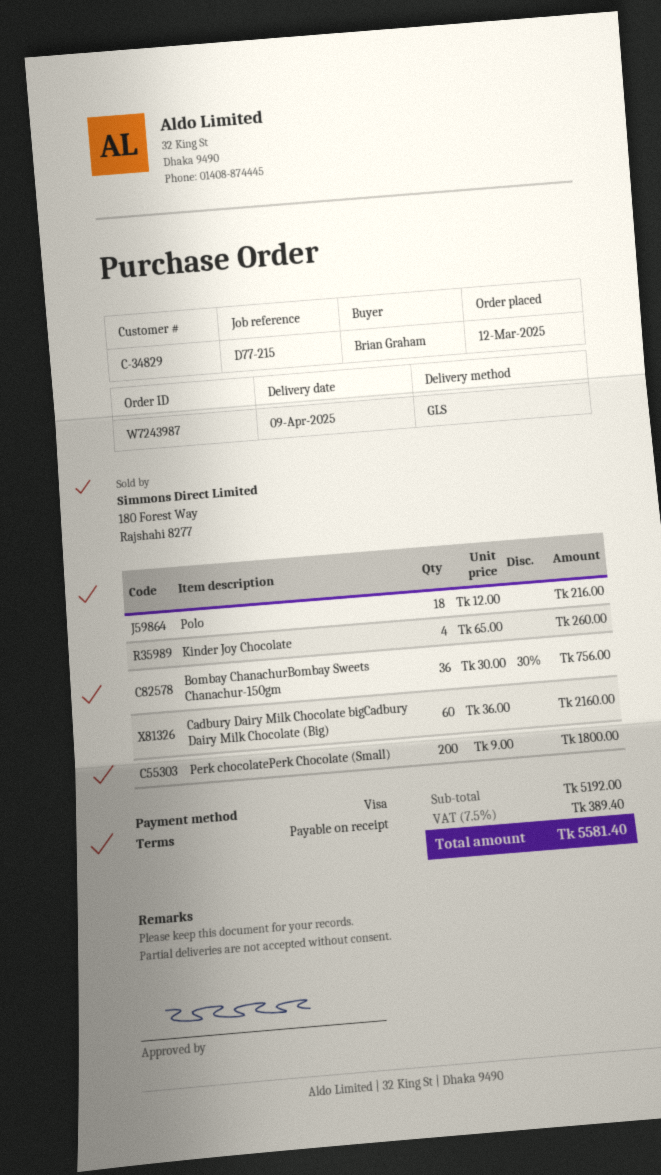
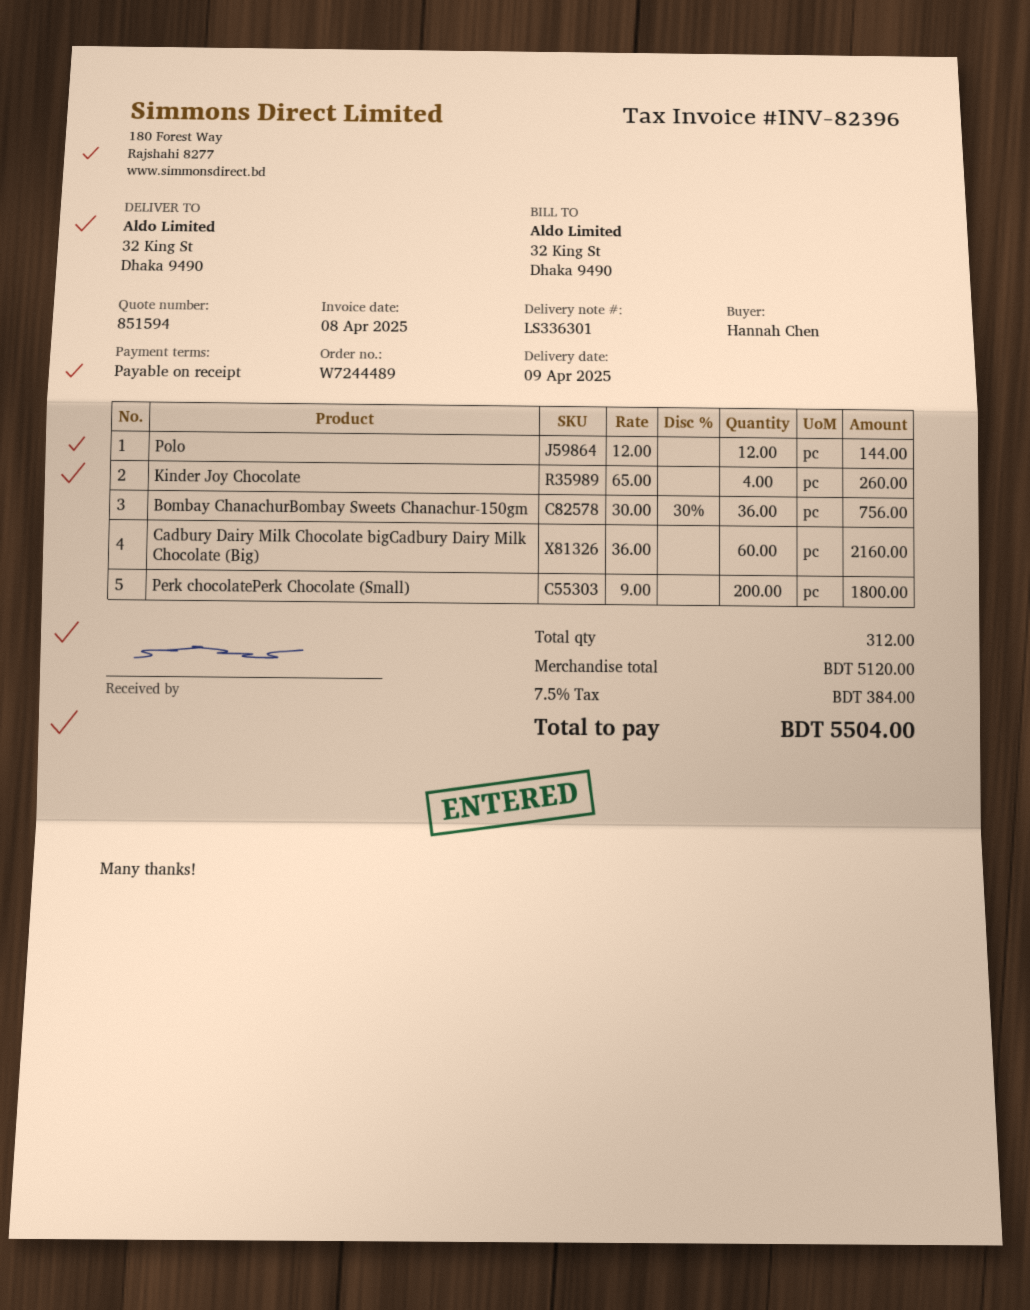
order number: W7243987 -> W7244489
ordered by: Brian Graham -> Hannah Chen
Polo: 18 x 12.00 = 216.00 -> 12 x 12.00 = 144.00
subtotal: 5192.00 -> 5120.00
tax: 7.5% = 389.40 -> 7.5% = 384.00
total: 5581.40 -> 5504.00

